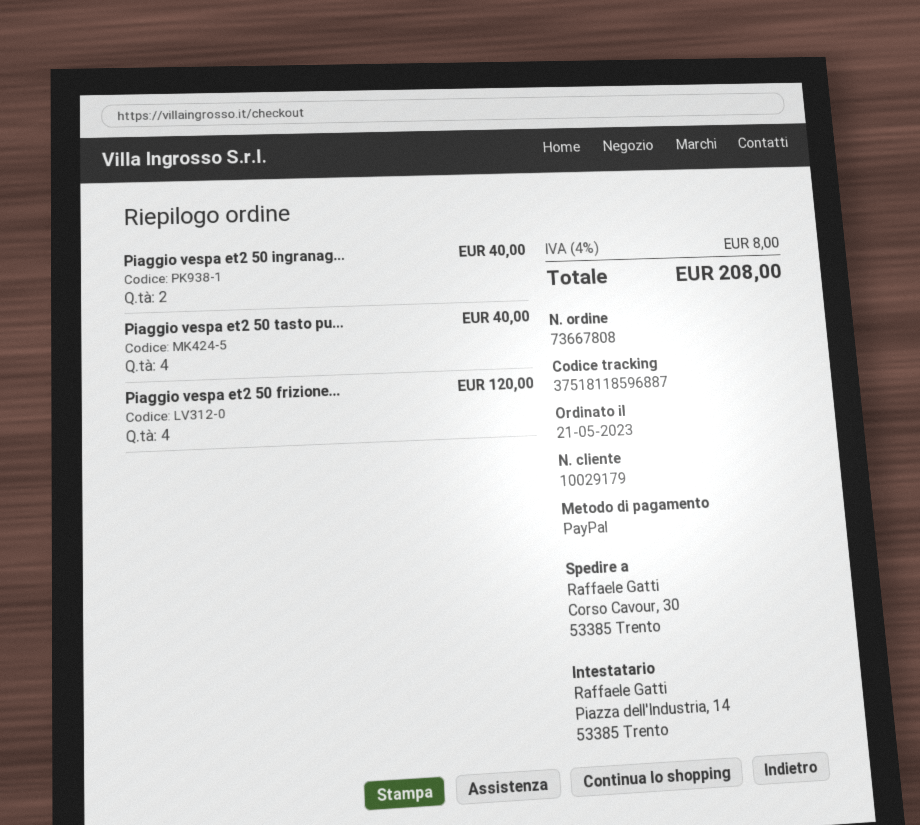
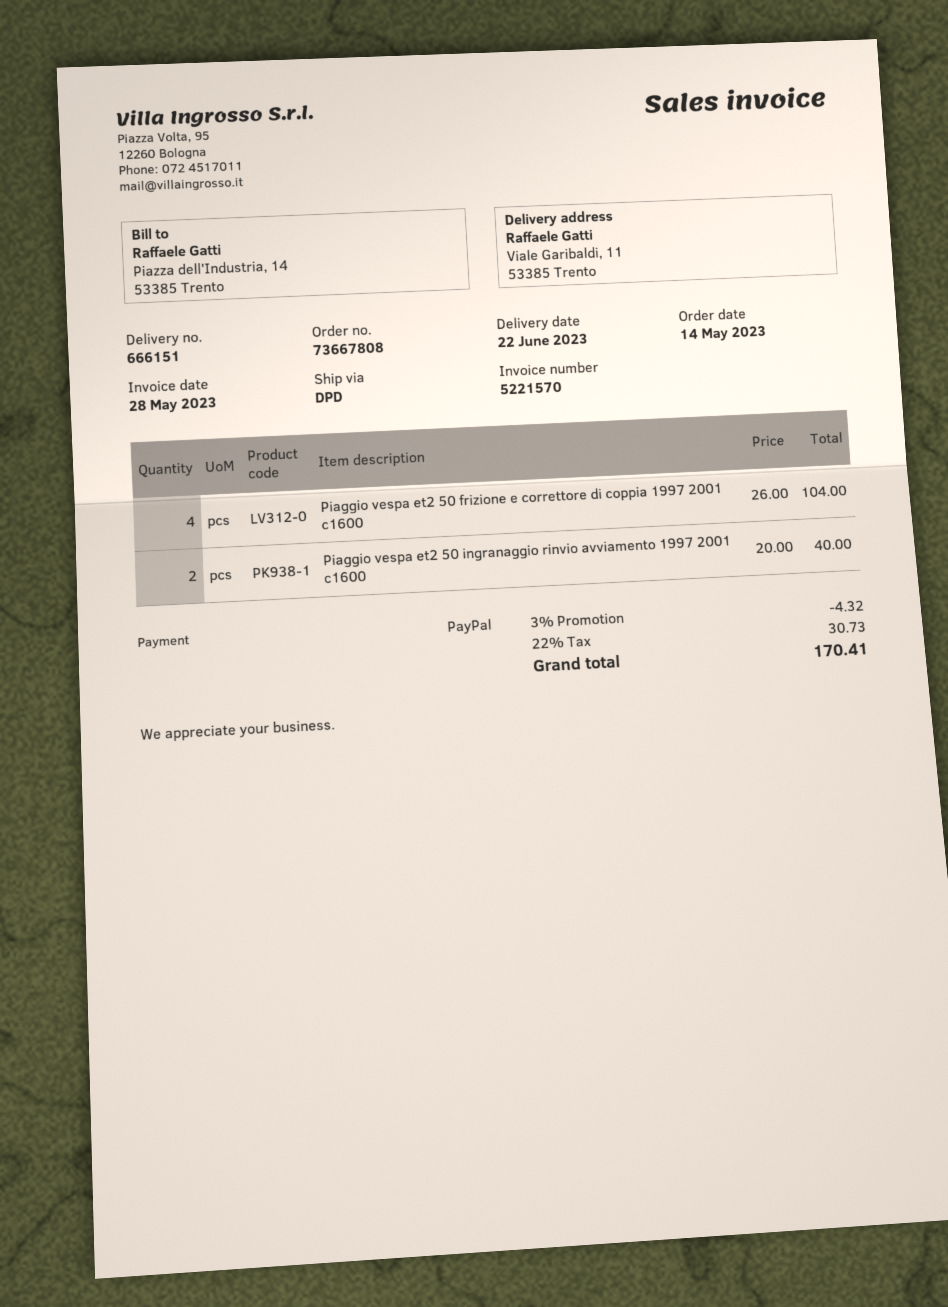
order date: 2023-05-21 -> 2023-05-14
ship to: Corso Cavour, 30, 53385 Trento -> Viale Garibaldi, 11, 53385 Trento
Piaggio vespa et2 50 tasto pu...: 4 for 40.00 -> none
Piaggio vespa et2 50 frizione...: 4 for 120.00 -> 4 for 104.00
discount: none -> 3% = 4.32
tax: 4% = 8.00 -> 22% = 30.73
total: 208.00 -> 170.41

